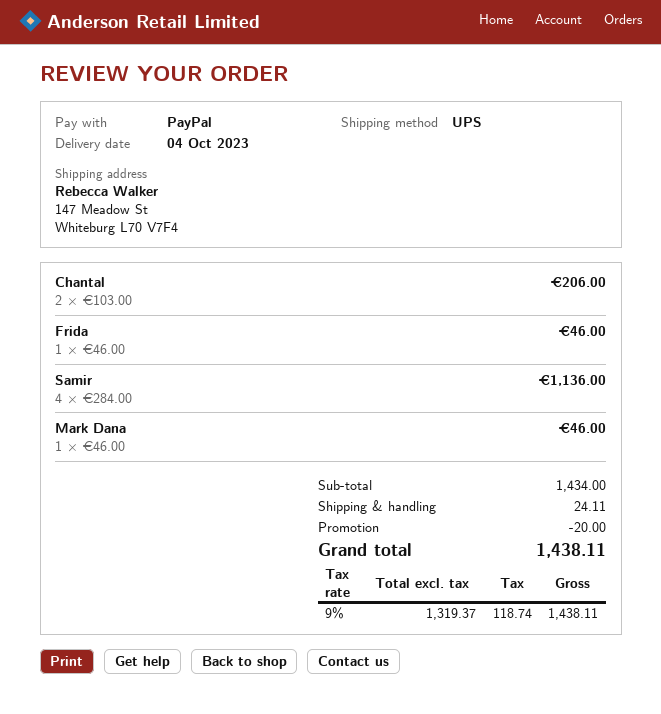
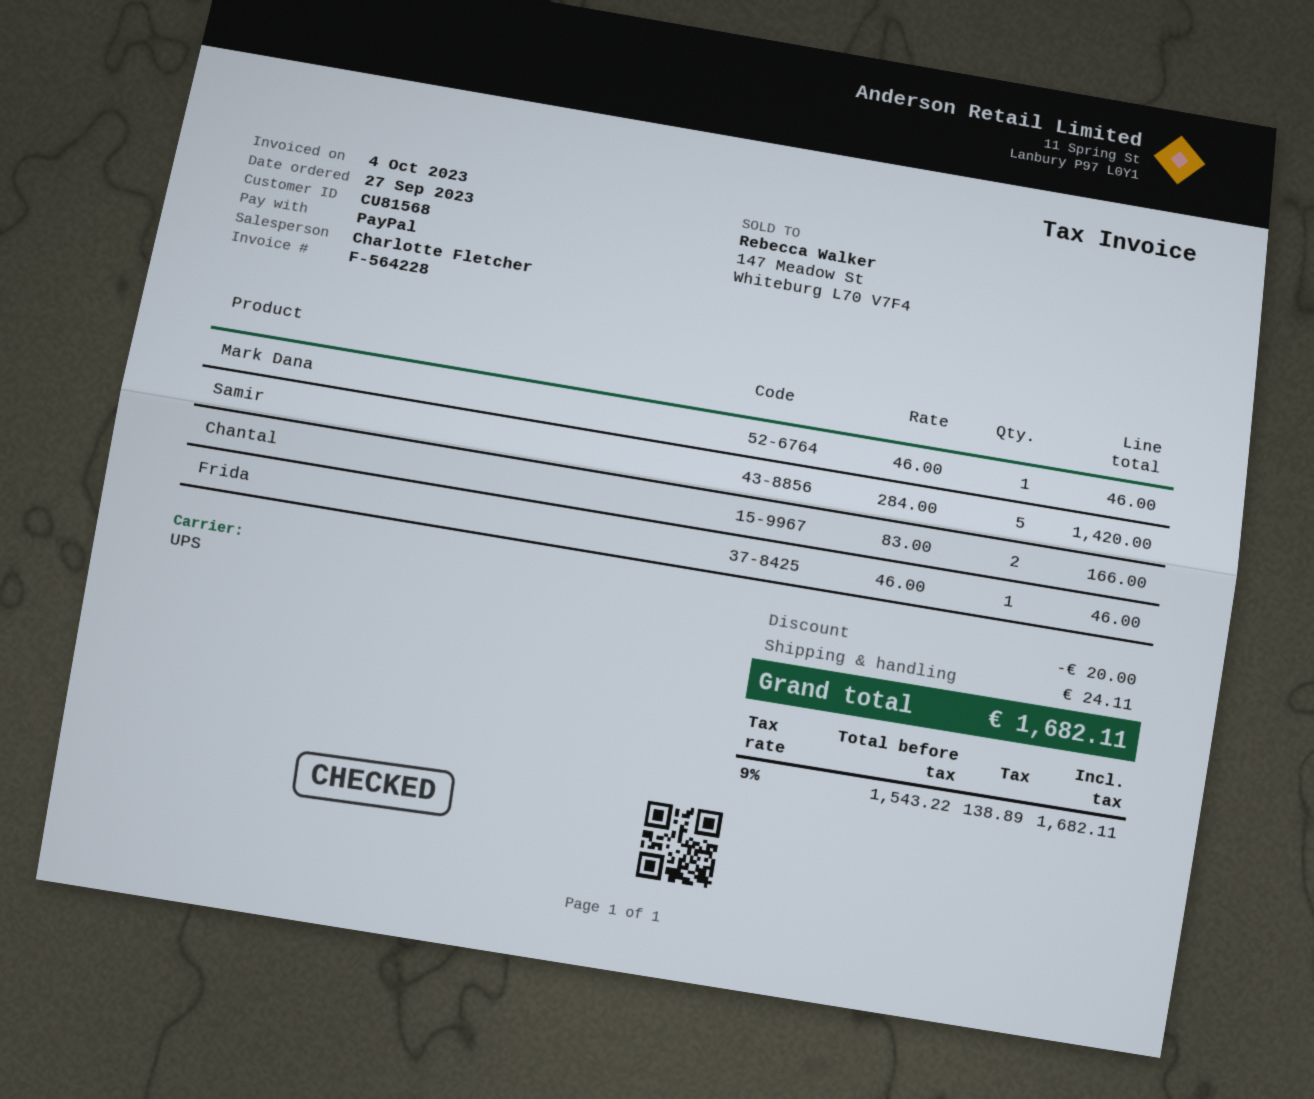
Chantal: 2 x 103.00 = 206.00 -> 2 x 83.00 = 166.00
Samir: 4 x 284.00 = 1136.00 -> 5 x 284.00 = 1420.00
net: 1319.37 -> 1543.22
tax: 9% = 118.74 -> 9% = 138.89
total: 1438.11 -> 1682.11

